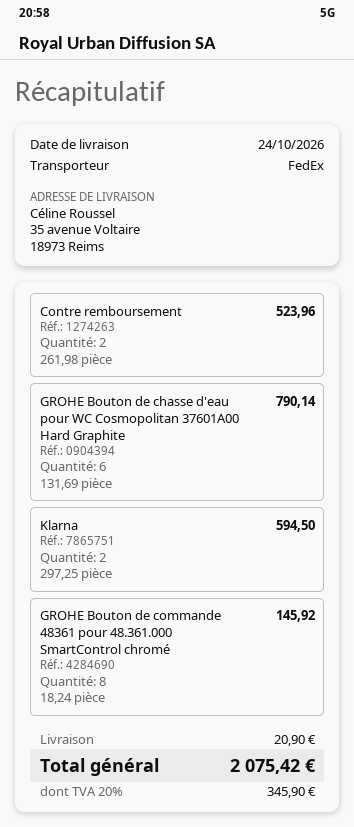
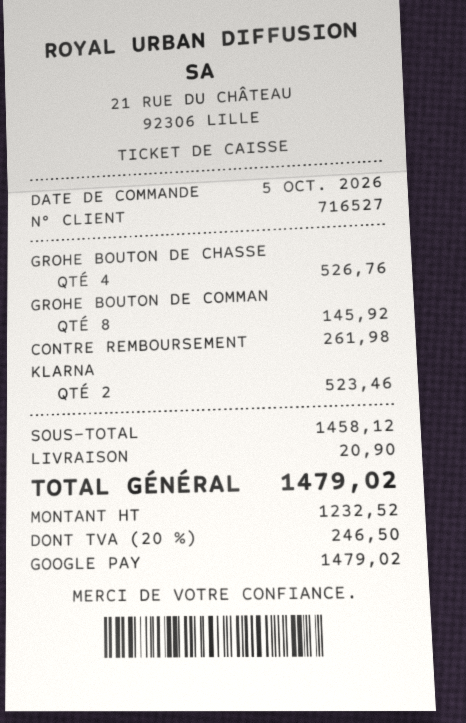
Contre remboursement: 2 for 523.96 -> 1 for 261.98
GROHE Bouton de chasse d'eau pour WC Cosmopolitan 37601A00 Hard Graphite: 6 for 790.14 -> 4 for 526.76
Klarna: 2 for 594.50 -> 2 for 523.46
tax: 20% = 345.90 -> 20% = 246.50
total: 2075.42 -> 1479.02

